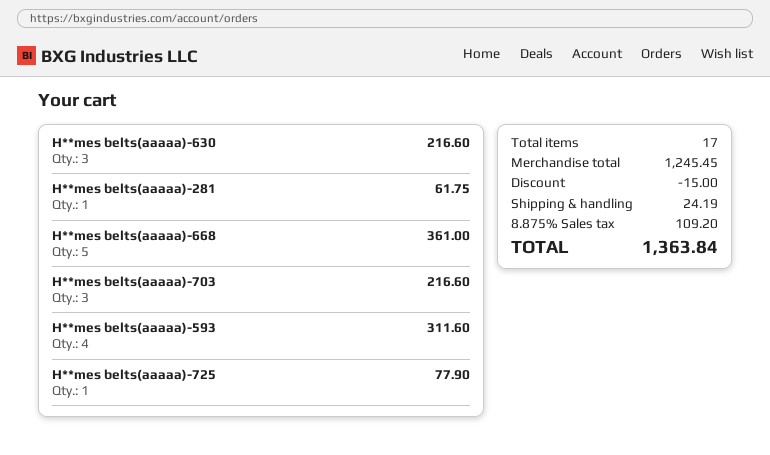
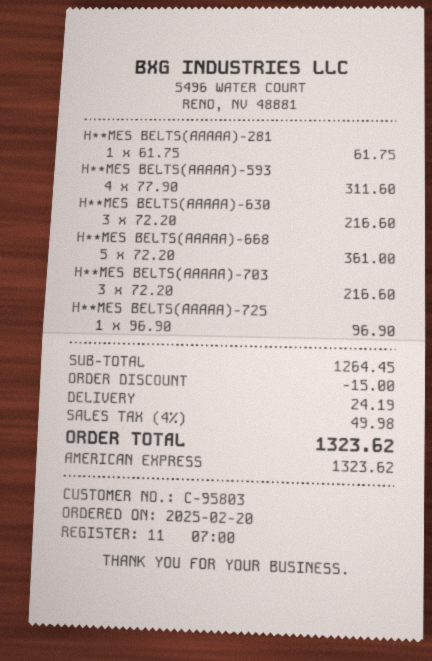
H**mes belts(aaaaa)-725: 1 for 77.90 -> 1 for 96.90
subtotal: 1245.45 -> 1264.45
tax: 8.875% = 109.20 -> 4% = 49.98
total: 1363.84 -> 1323.62

